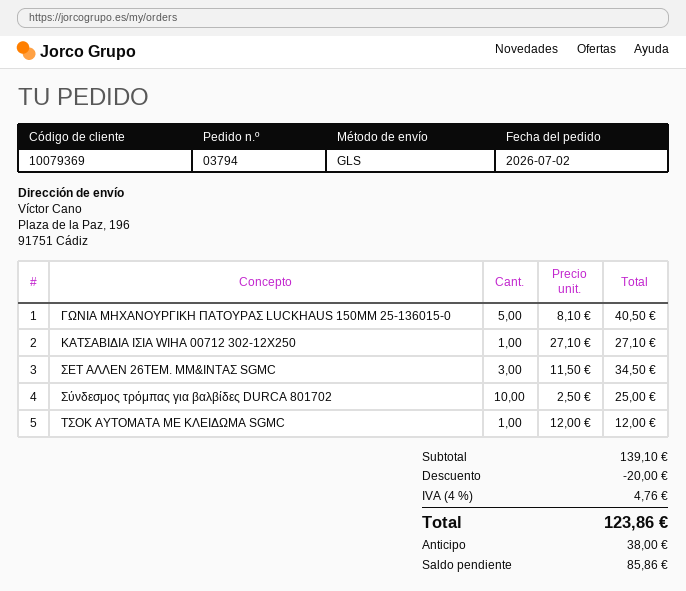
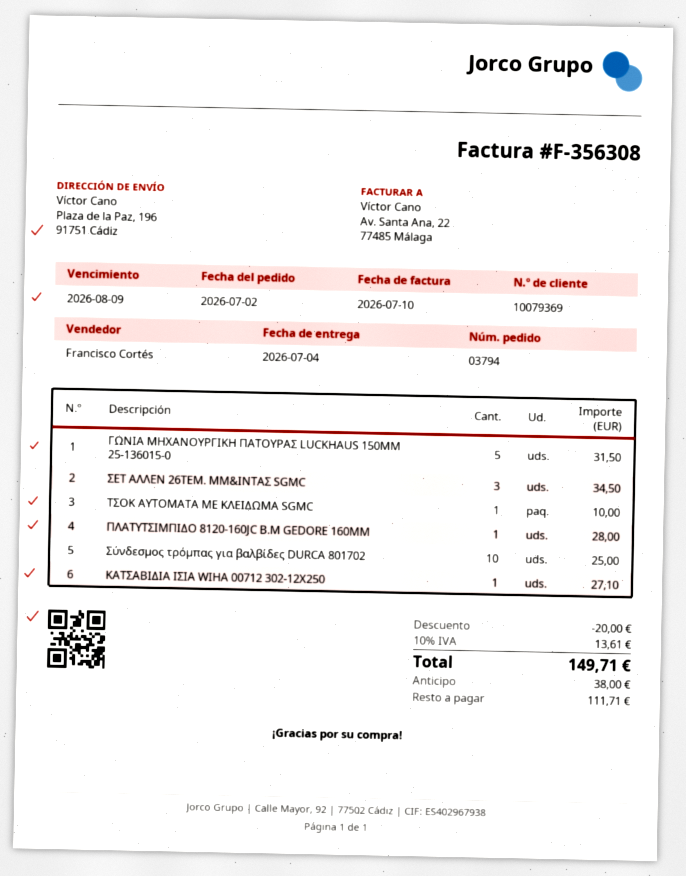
ΓΩΝΙΑ ΜΗΧΑΝΟΥΡΓΙΚΗ ΠΑΤΟΥΡΑΣ LUCKHAUS 150MM 25-136015-0: 5 for 40.50 -> 5 for 31.50
ΤΣΟΚ ΑΥΤΟΜΑΤΑ ΜΕ ΚΛΕΙΔΩΜΑ SGMC: 1 for 12.00 -> 1 for 10.00
ΠΛΑΤΥΤΣΙΜΠΙΔΟ 8120-160JC Β.Μ GEDORE 160MM: none -> 1 for 28.00
tax: 4% = 4.76 -> 10% = 13.61
total: 123.86 -> 149.71
balance: 85.86 -> 111.71

